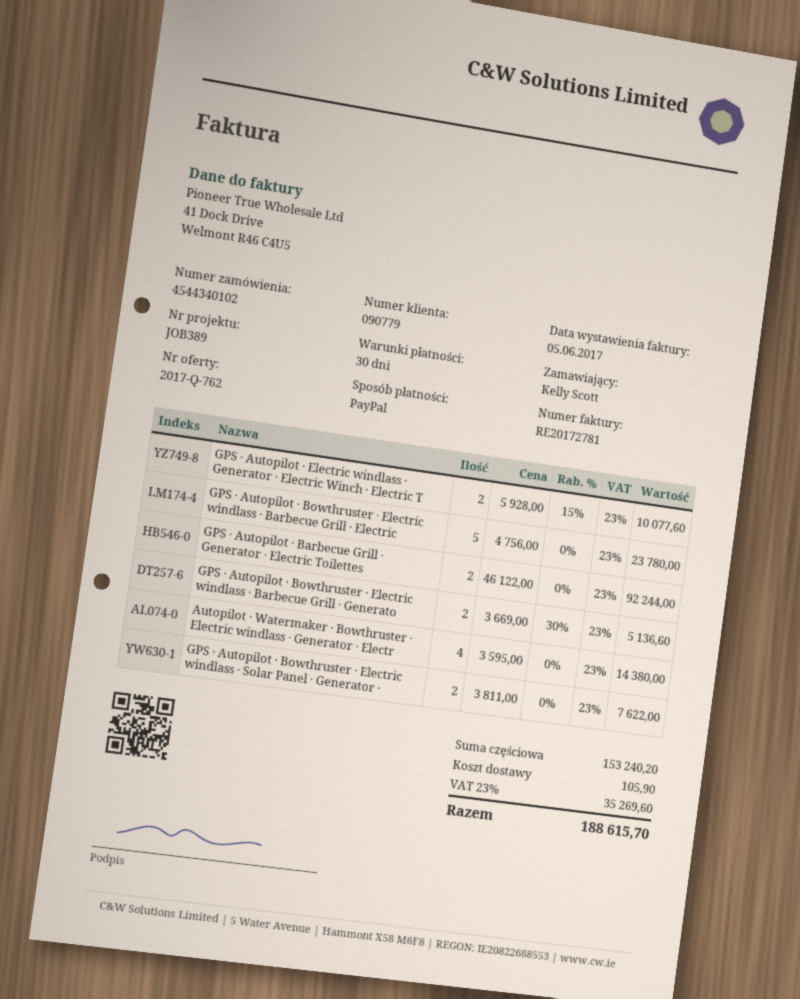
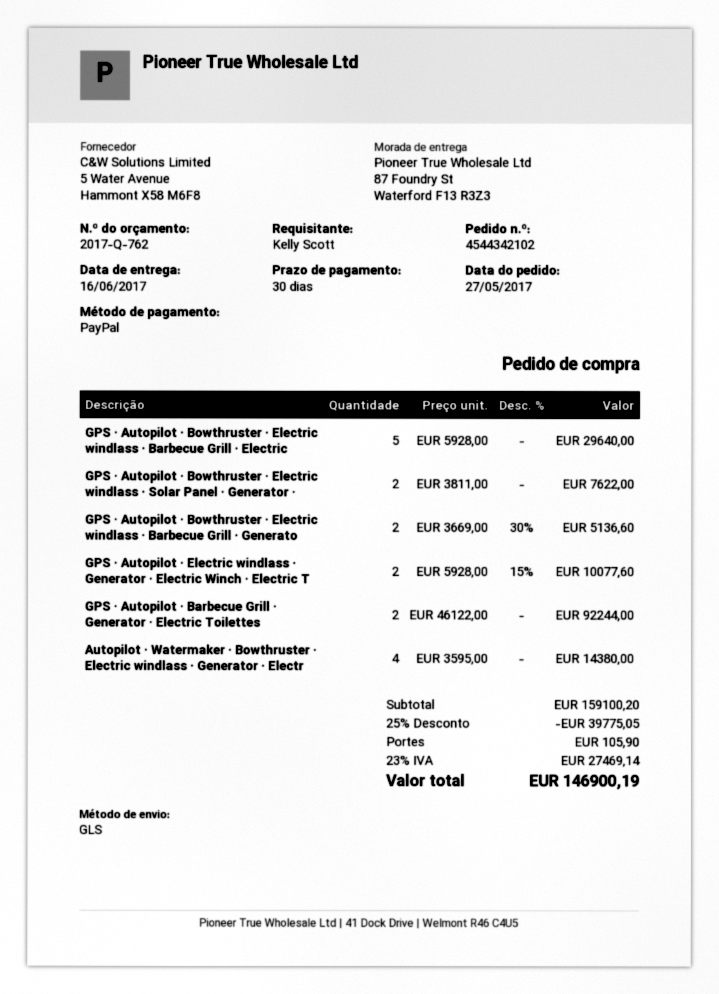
order number: 4544340102 -> 4544342102
GPS · Autopilot · Bowthruster · Electric windlass · Barbecue Grill · Electric: 5 x 4756.00 = 23780.00 -> 5 x 5928.00 = 29640.00
subtotal: 153240.20 -> 159100.20
discount: none -> 25% = 39775.05
tax: 23% = 35269.60 -> 23% = 27469.14
total: 188615.70 -> 146900.19

